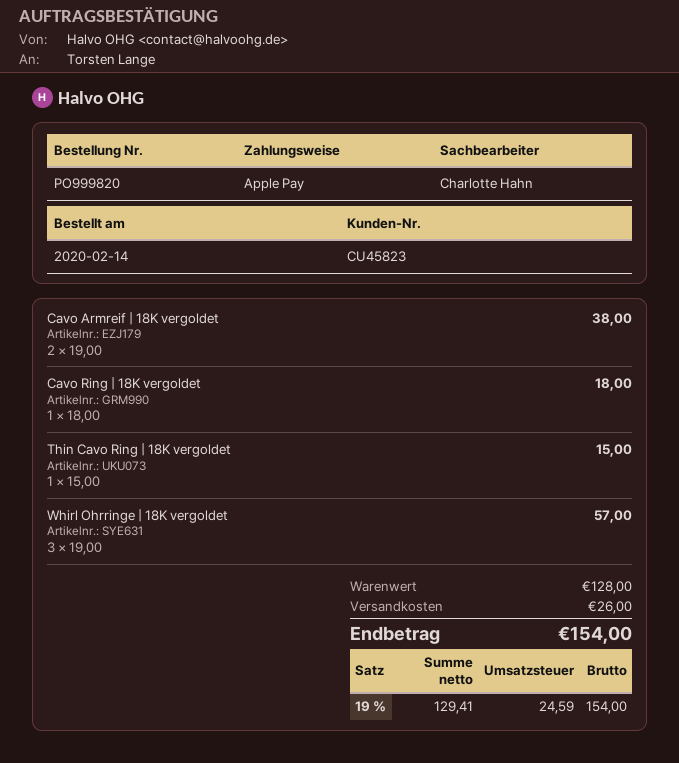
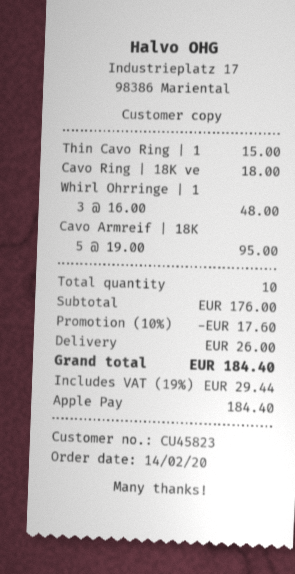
Cavo Armreif | 18K vergoldet: 2 x 19.00 = 38.00 -> 5 x 19.00 = 95.00
Whirl Ohrringe | 18K vergoldet: 3 x 19.00 = 57.00 -> 3 x 16.00 = 48.00
subtotal: 128.00 -> 176.00
discount: none -> 10% = 17.60
tax: 19% = 24.59 -> 19% = 29.44
total: 154.00 -> 184.40

